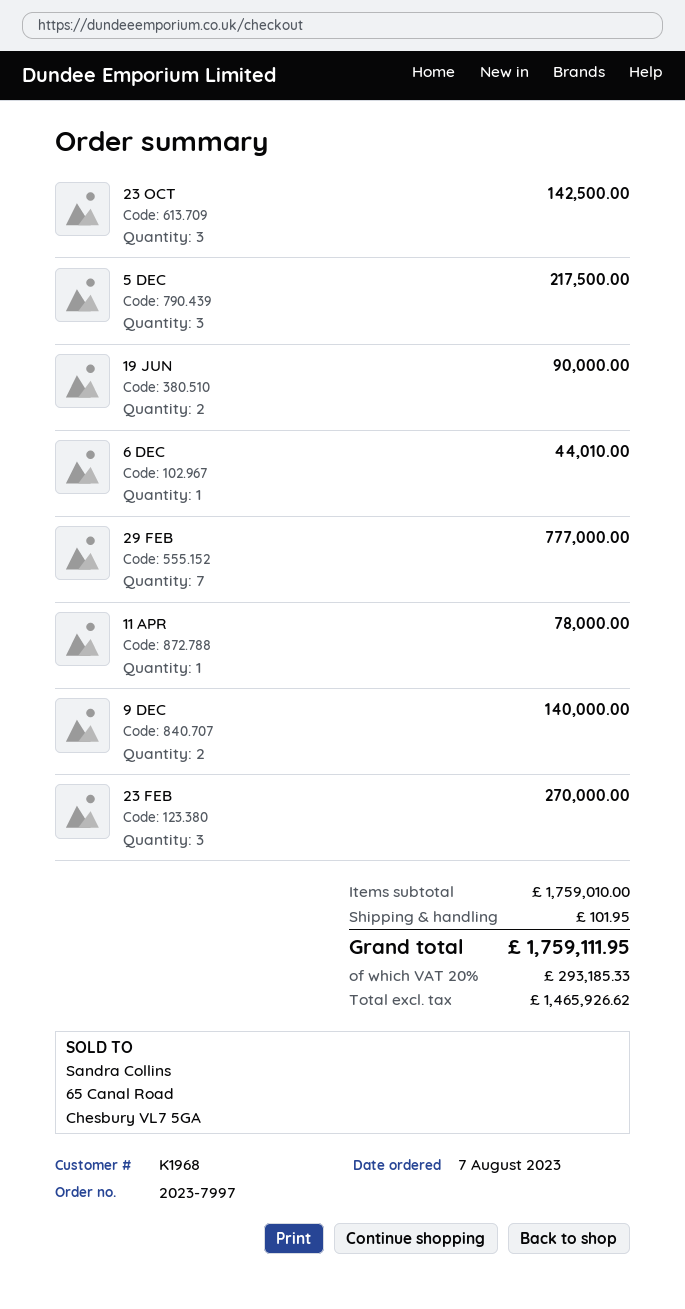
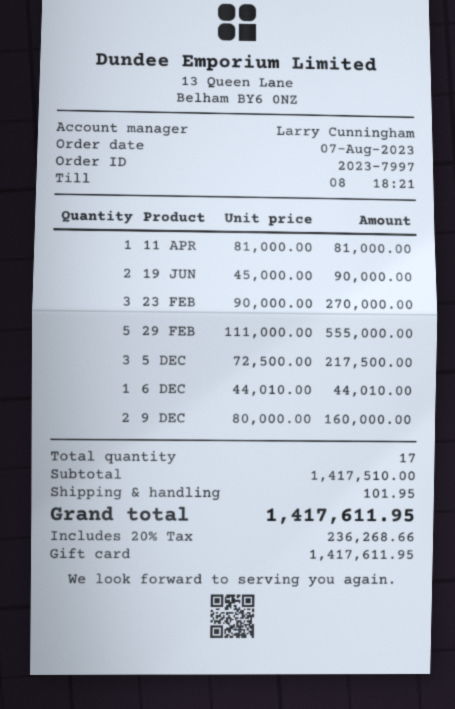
23 OCT: 3 for 142500.00 -> none
29 FEB: 7 for 777000.00 -> 5 for 555000.00
11 APR: 1 for 78000.00 -> 1 for 81000.00
9 DEC: 2 for 140000.00 -> 2 for 160000.00
subtotal: 1759010.00 -> 1417510.00
tax: 20% = 293185.33 -> 20% = 236268.66
total: 1759111.95 -> 1417611.95

